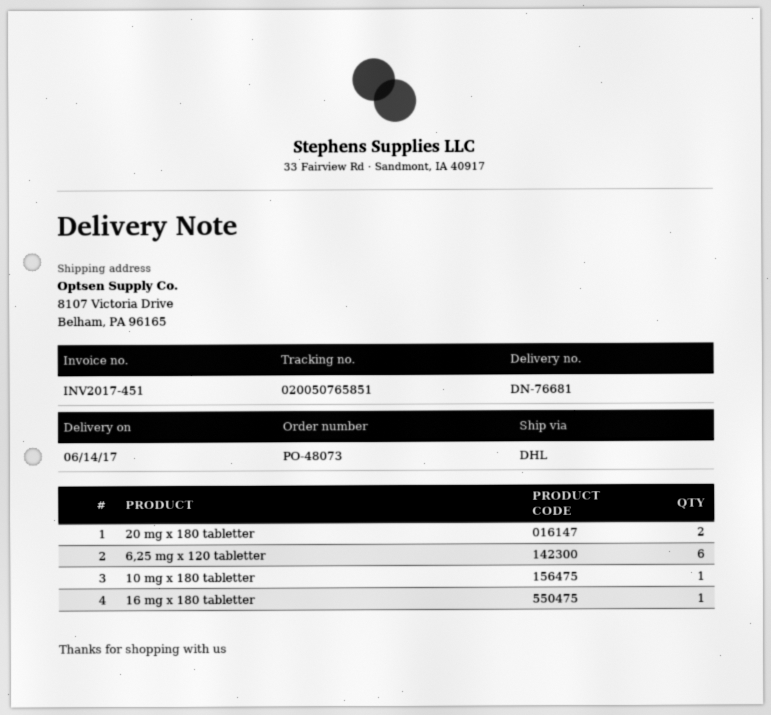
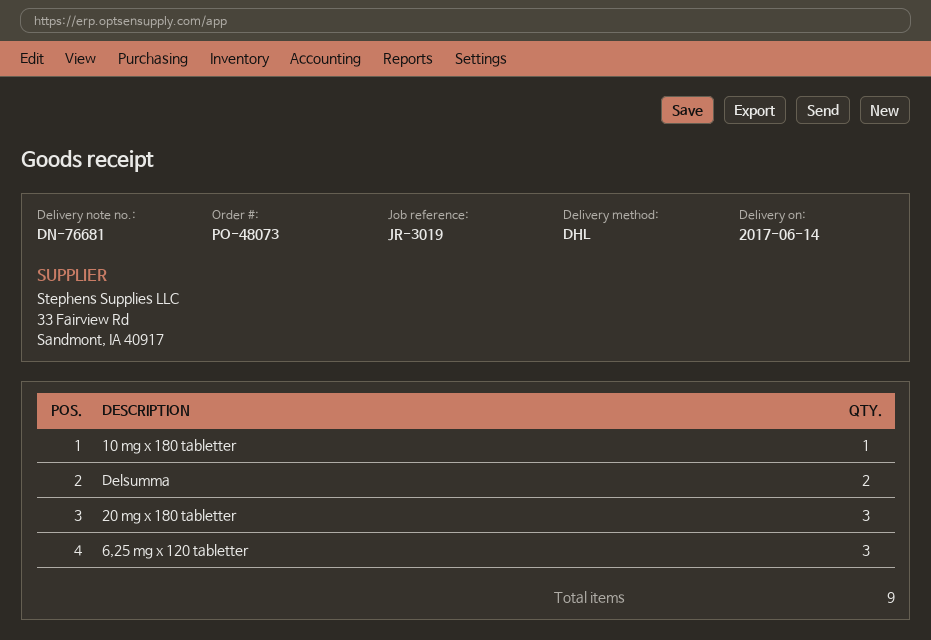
20 mg x 180 tabletter: 2 -> 3
6,25 mg x 120 tabletter: 6 -> 3
16 mg x 180 tabletter: 1 -> none
Delsumma: none -> 2

